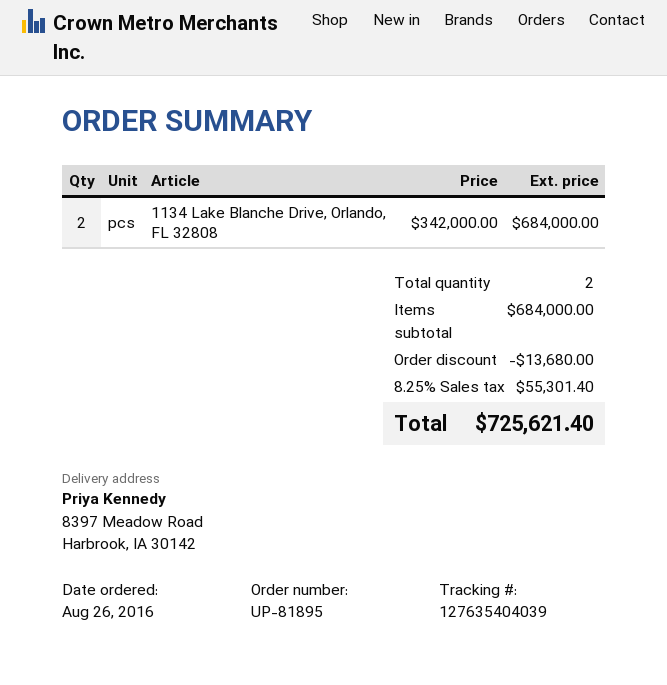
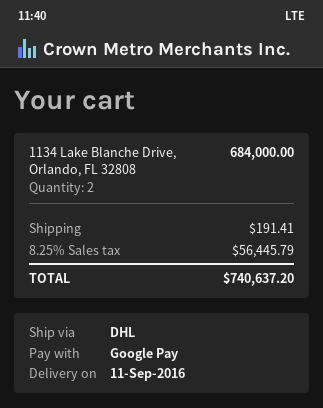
discount: 13680.00 -> none
shipping: none -> 191.41
tax: 8.25% = 55301.40 -> 8.25% = 56445.79
total: 725621.40 -> 740637.20

